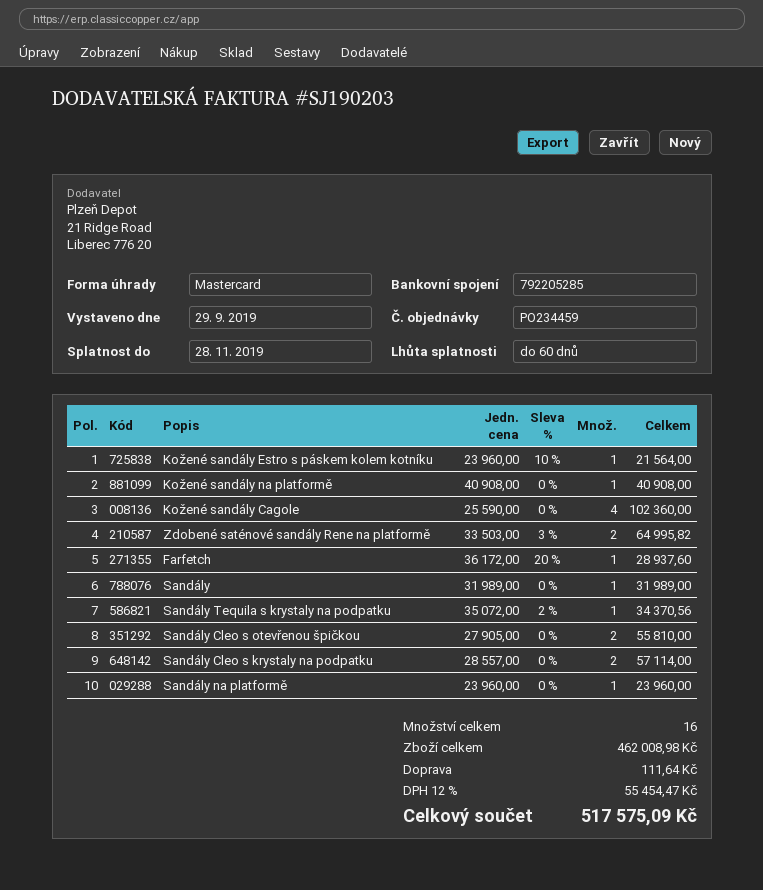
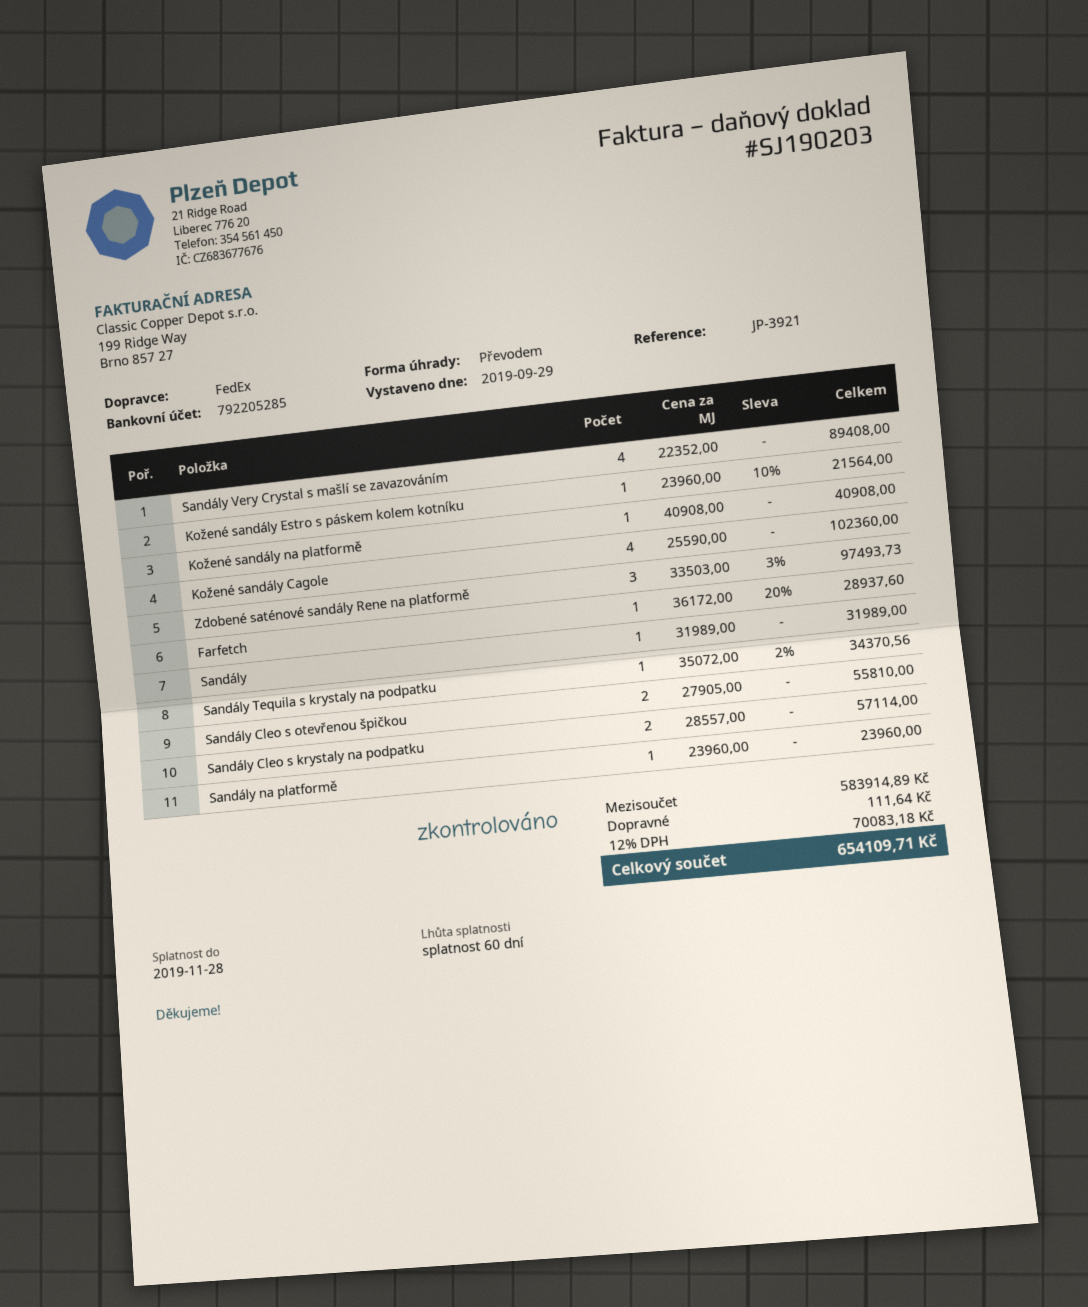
payment method: Mastercard -> bank transfer
Zdobené saténové sandály Rene na platformě: 2 x 33503.00 - 3% = 64995.82 -> 3 x 33503.00 - 3% = 97493.73
Sandály Very Crystal s mašlí se zavazováním: none -> 4 x 22352.00 = 89408.00
subtotal: 462008.98 -> 583914.89
tax: 12% = 55454.47 -> 12% = 70083.18
total: 517575.09 -> 654109.71

